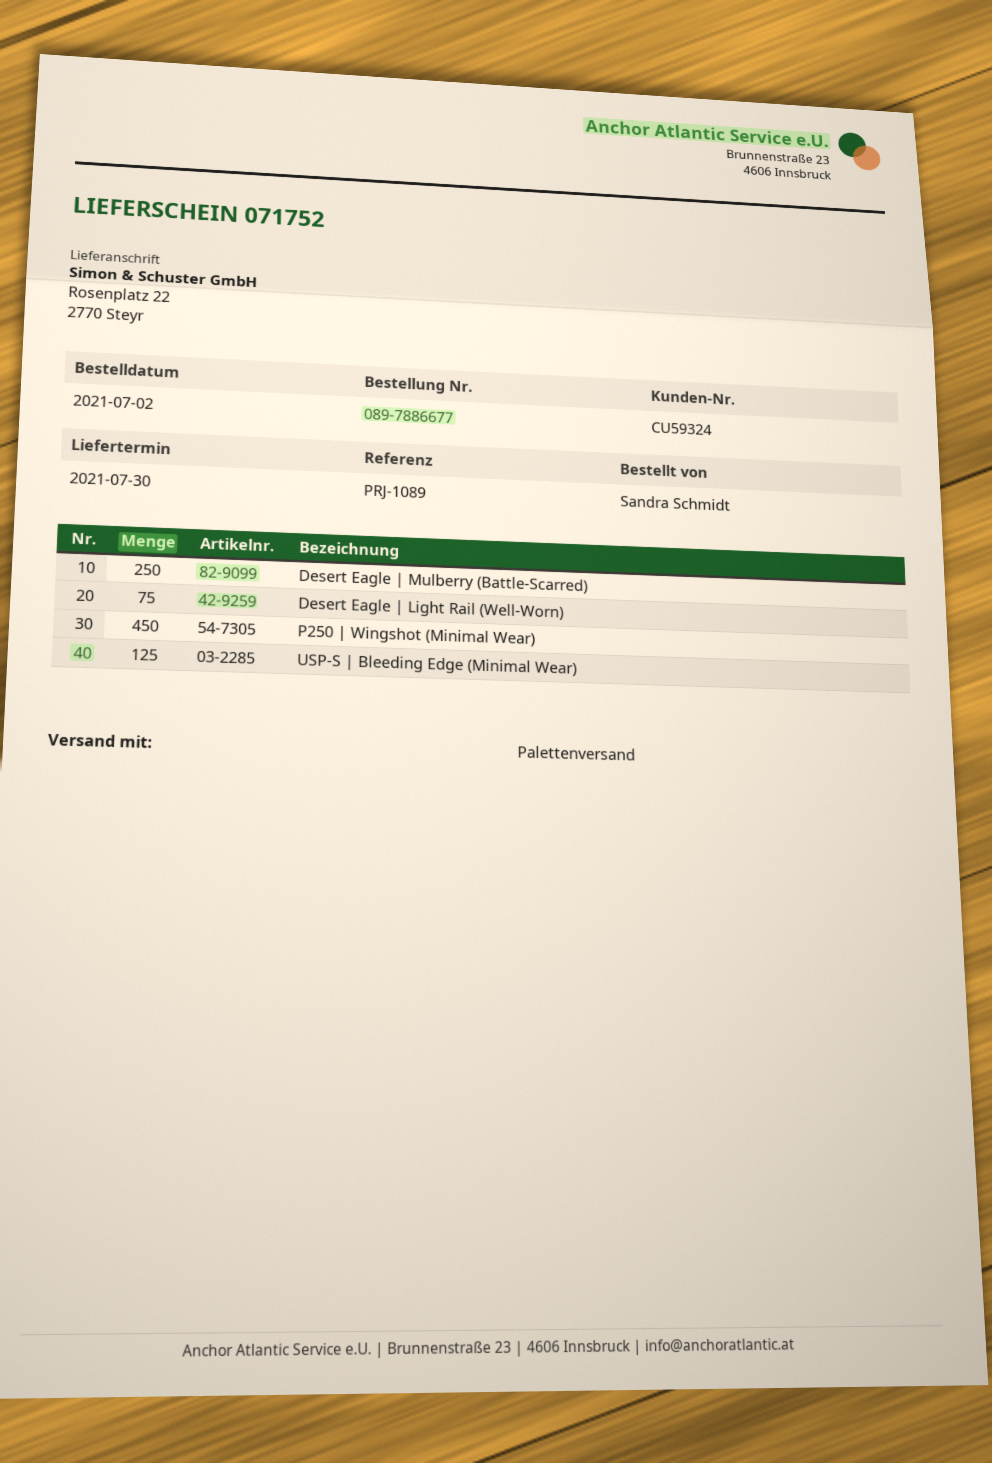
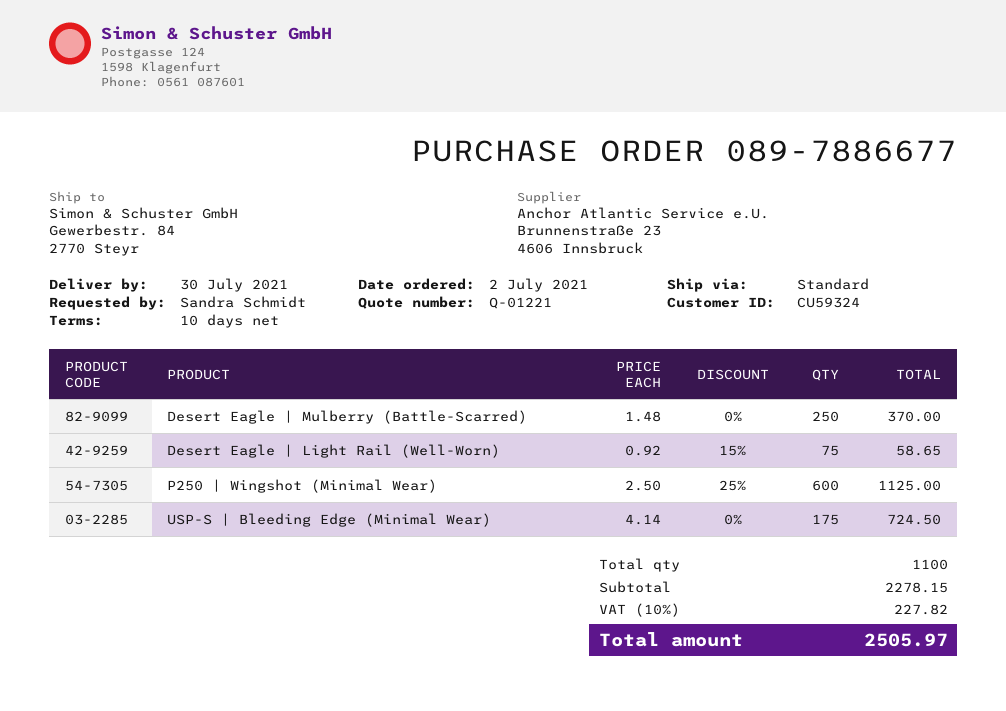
shipping method: pallet freight -> standard
ship to: Rosenplatz 22, 2770 Steyr -> Gewerbestr. 84, 2770 Steyr
P250 | Wingshot (Minimal Wear): 450 -> 600
USP-S | Bleeding Edge (Minimal Wear): 125 -> 175

